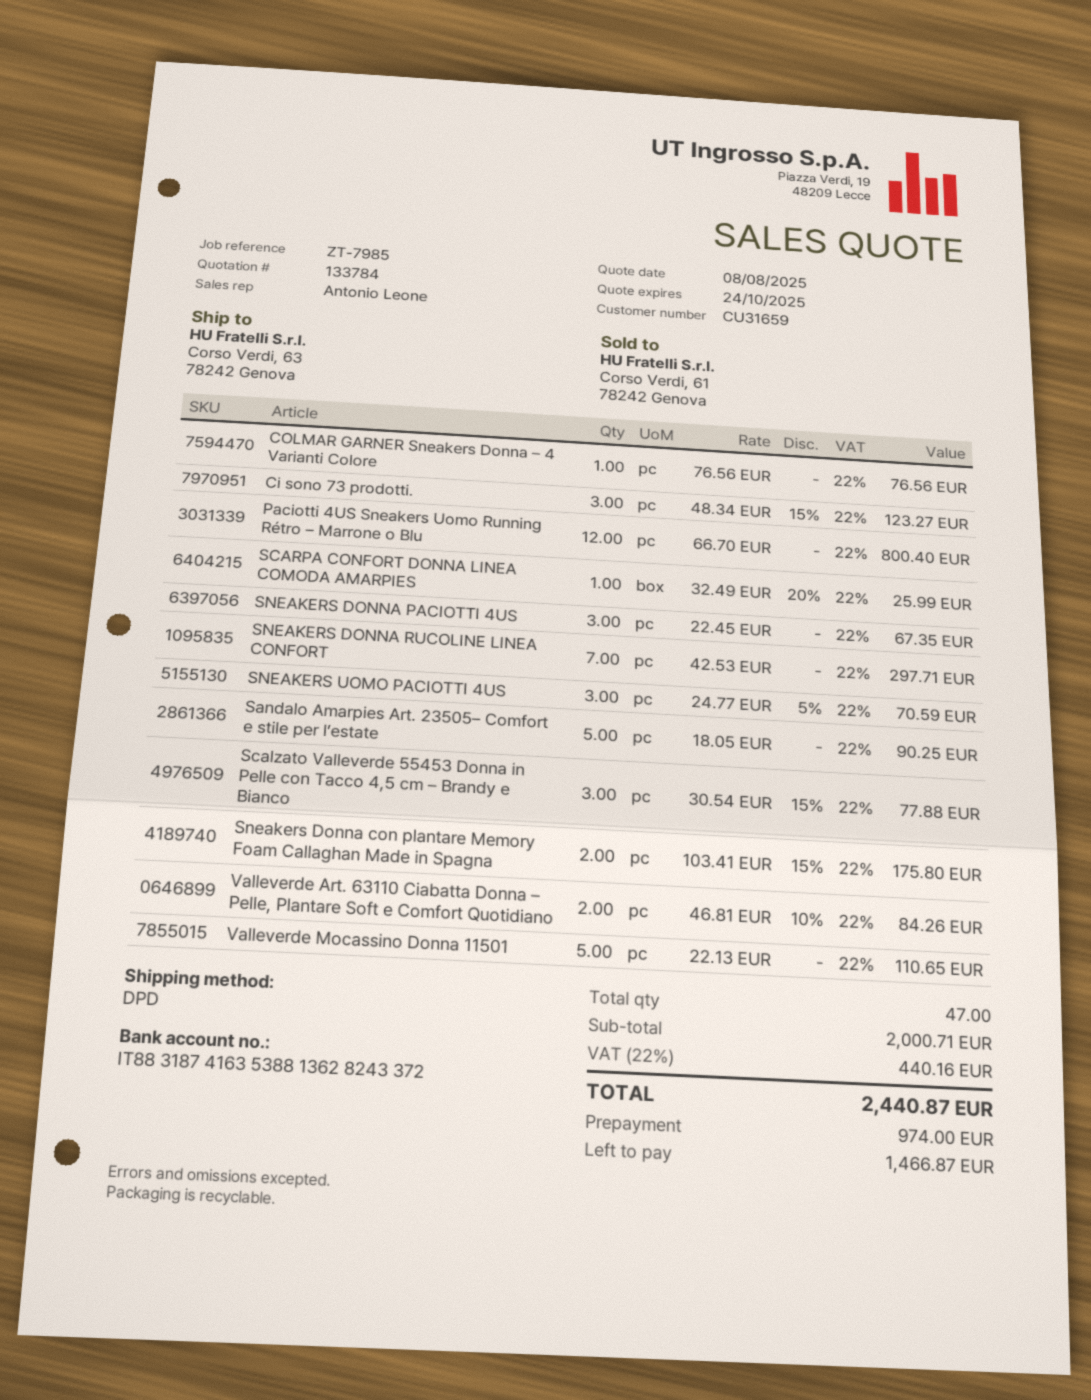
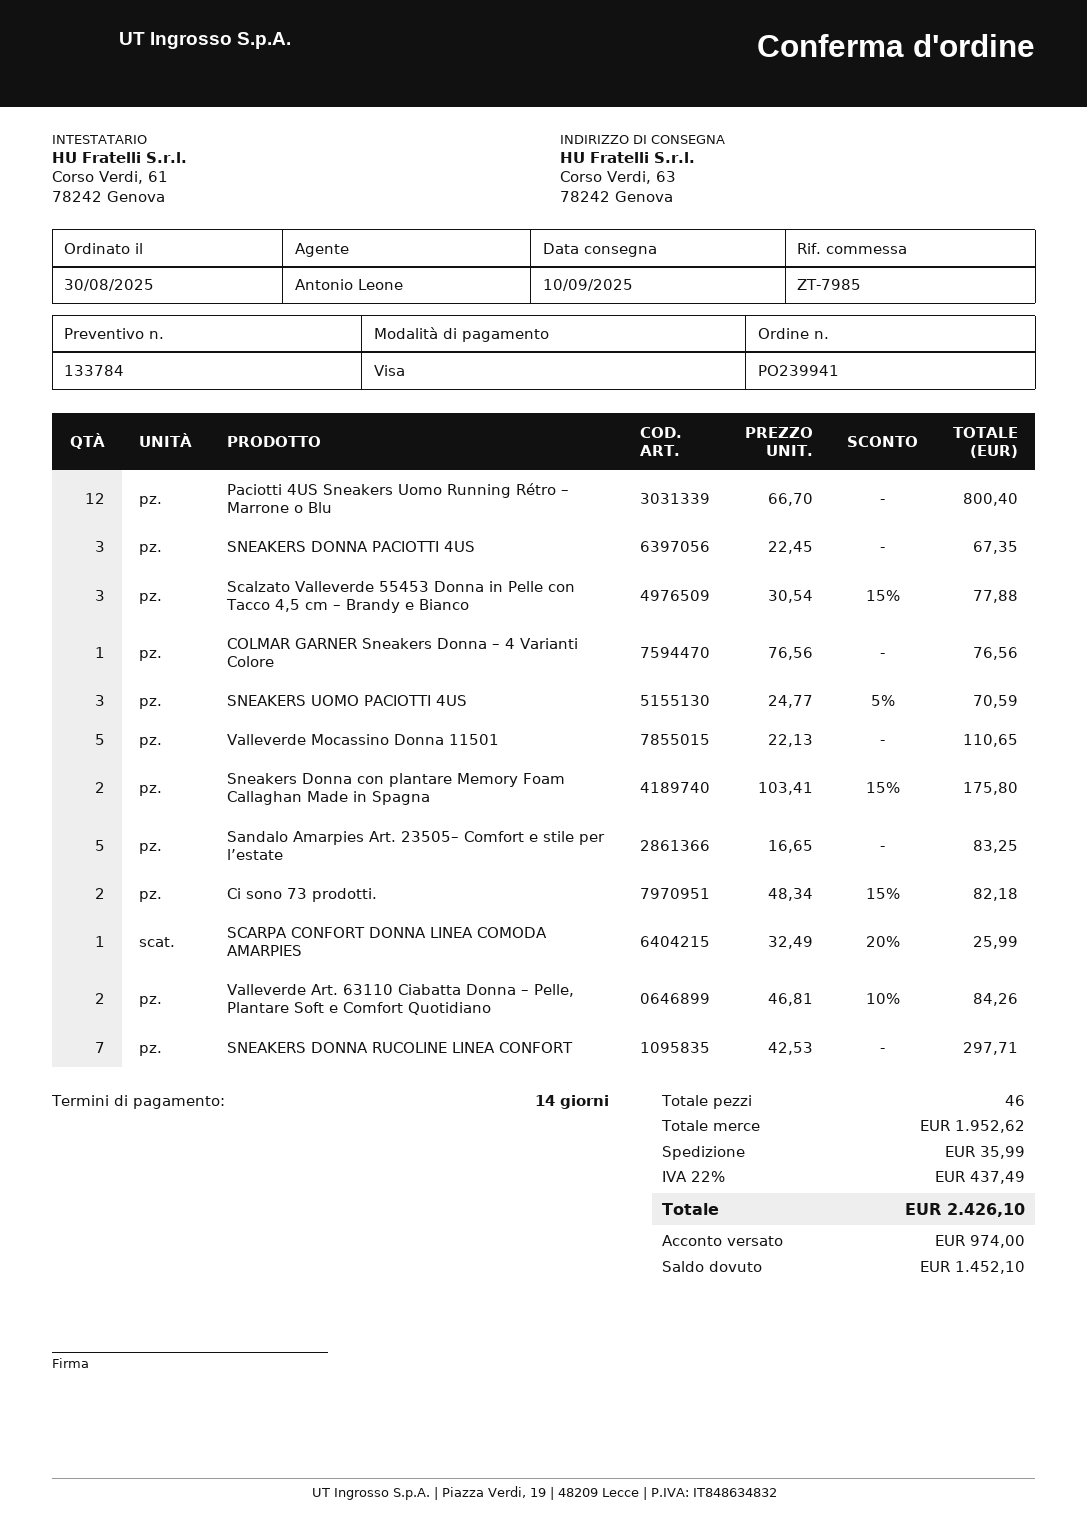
Ci sono 73 prodotti.: 3 x 48.34 - 15% = 123.27 -> 2 x 48.34 - 15% = 82.18
Sandalo Amarpies Art. 23505– Comfort e stile per l’estate: 5 x 18.05 = 90.25 -> 5 x 16.65 = 83.25
total quantity: 47 -> 46
subtotal: 2000.71 -> 1952.62
shipping: none -> 35.99
tax: 22% = 440.16 -> 22% = 437.49
total: 2440.87 -> 2426.10
balance: 1466.87 -> 1452.10

